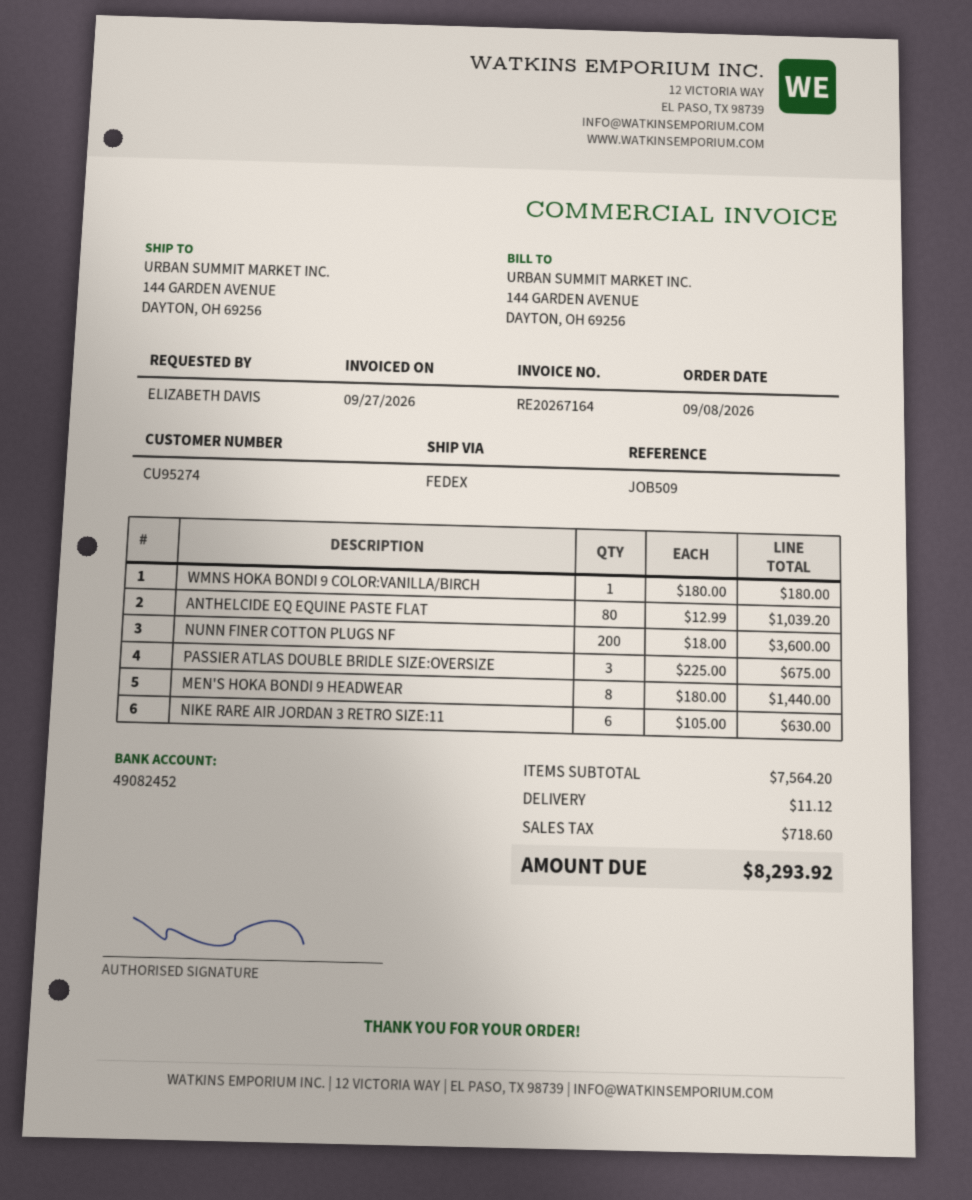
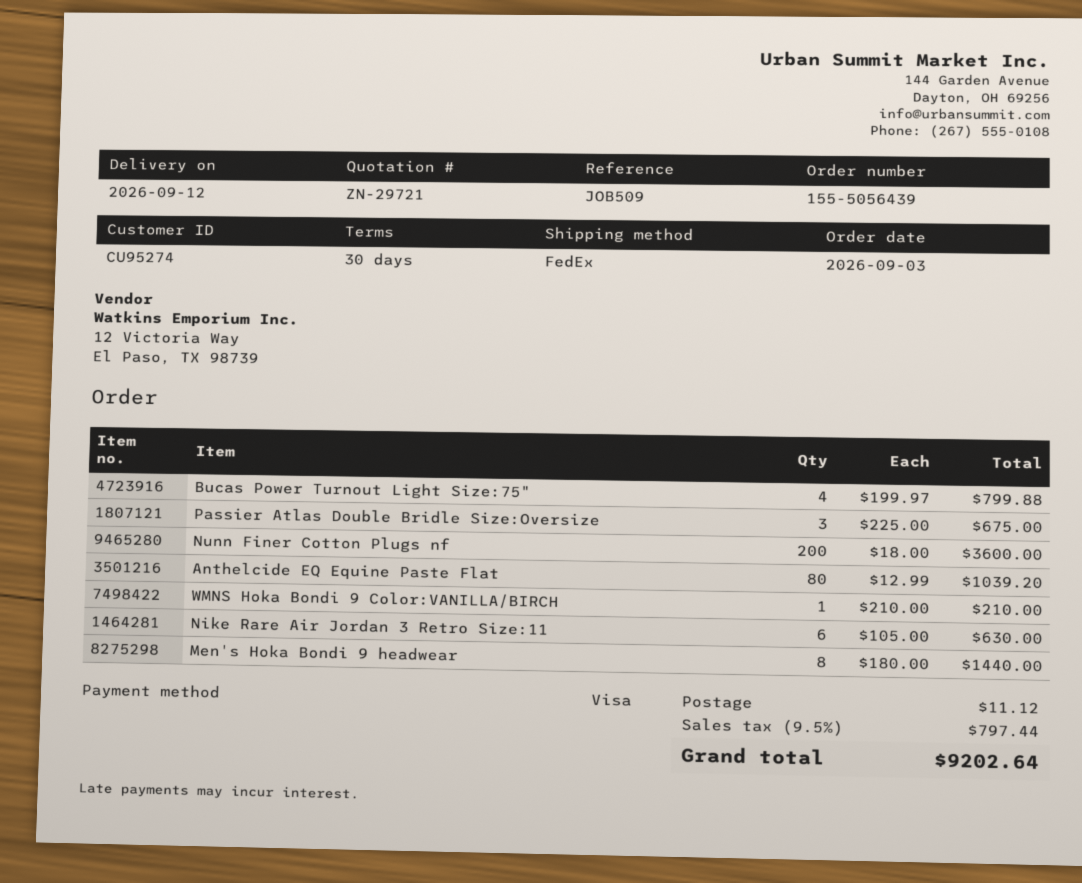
order date: 2026-09-08 -> 2026-09-03
WMNS HOKA BONDI 9 COLOR:VANILLA/BIRCH: 1 x 180.00 = 180.00 -> 1 x 210.00 = 210.00
Bucas Power Turnout Light Size:75": none -> 4 x 199.97 = 799.88
tax: 718.60 -> 797.44
total: 8293.92 -> 9202.64

